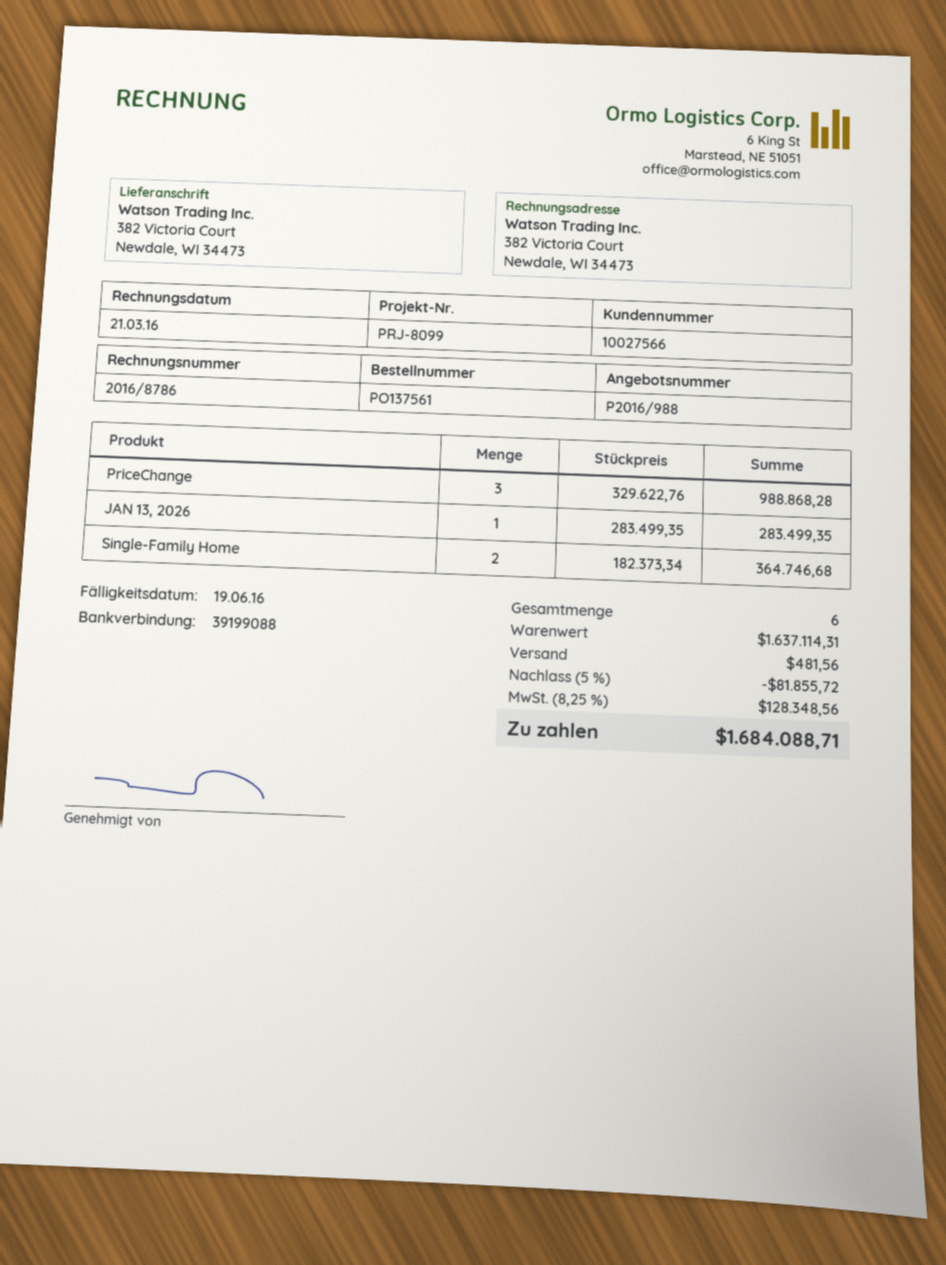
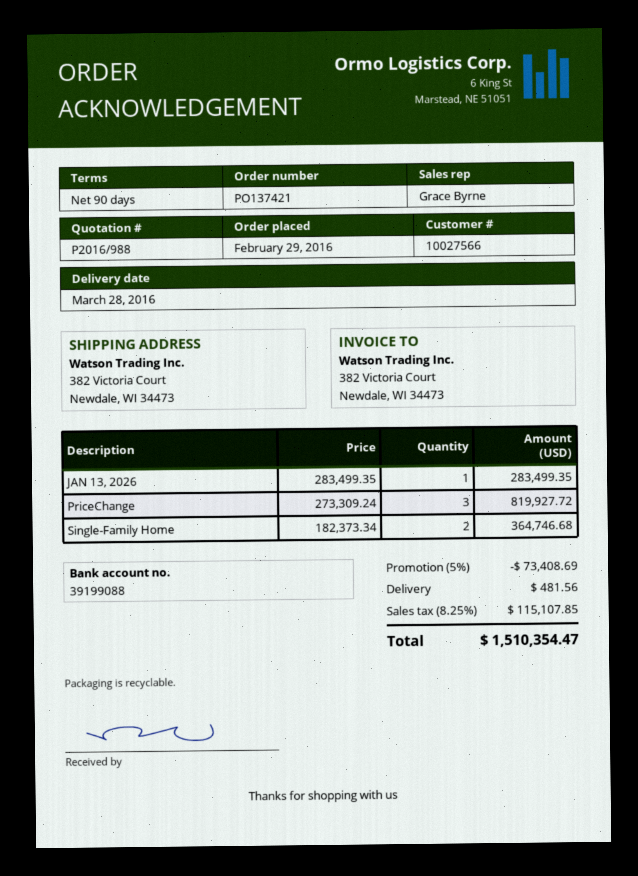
order number: PO137561 -> PO137421
PriceChange: 3 x 329622.76 = 988868.28 -> 3 x 273309.24 = 819927.72
discount: 5% = 81855.72 -> 5% = 73408.69
tax: 8.25% = 128348.56 -> 8.25% = 115107.85
total: 1684088.71 -> 1510354.47

